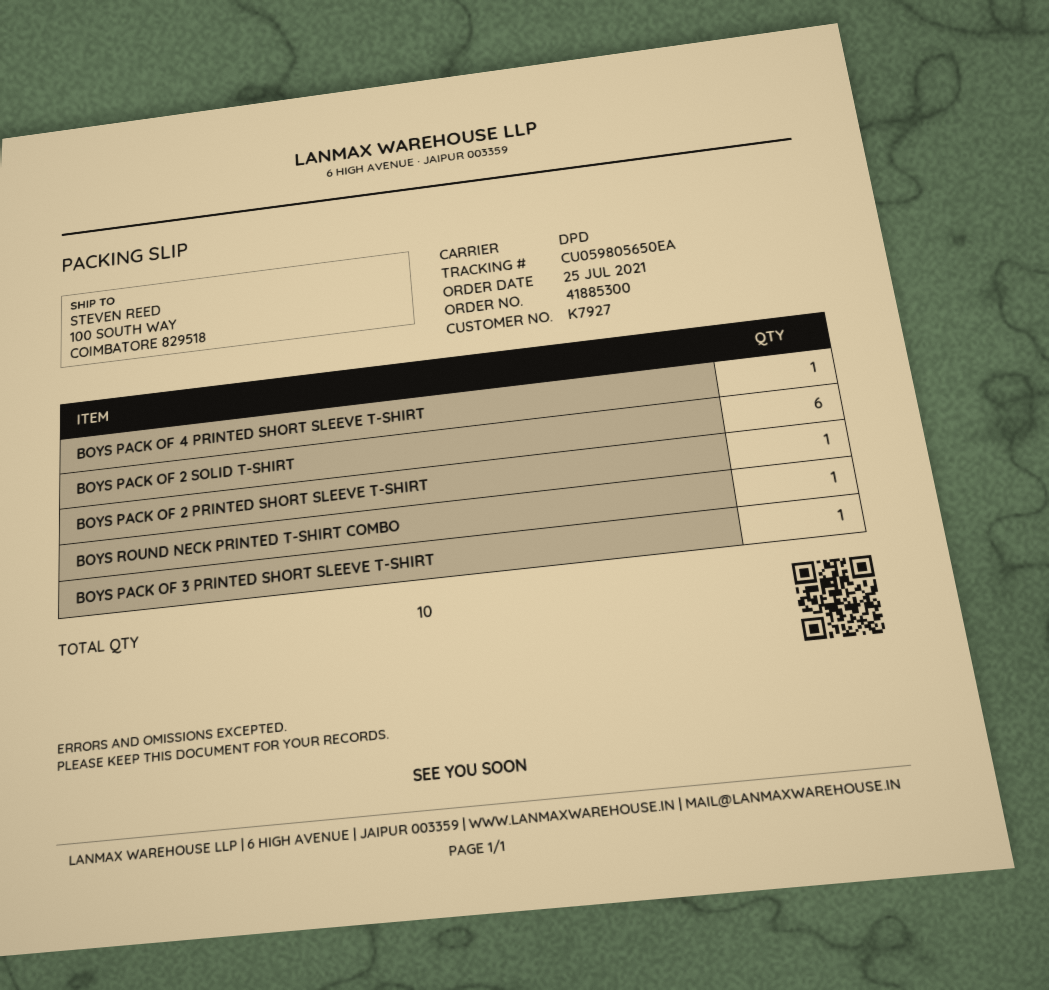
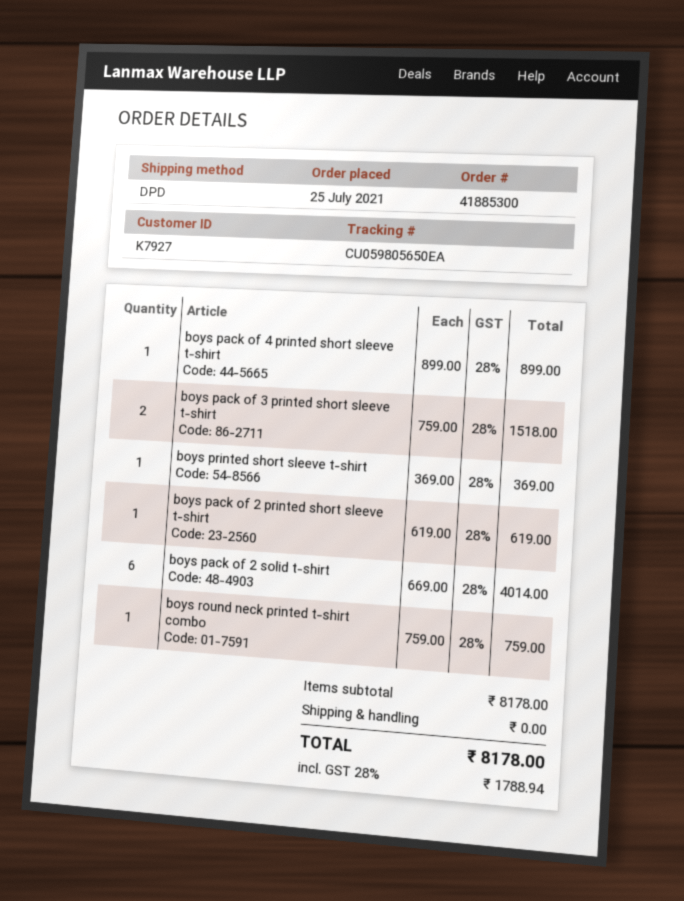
BOYS PACK OF 3 PRINTED SHORT SLEEVE T-SHIRT: 1 -> 2
boys printed short sleeve t-shirt: none -> 1

